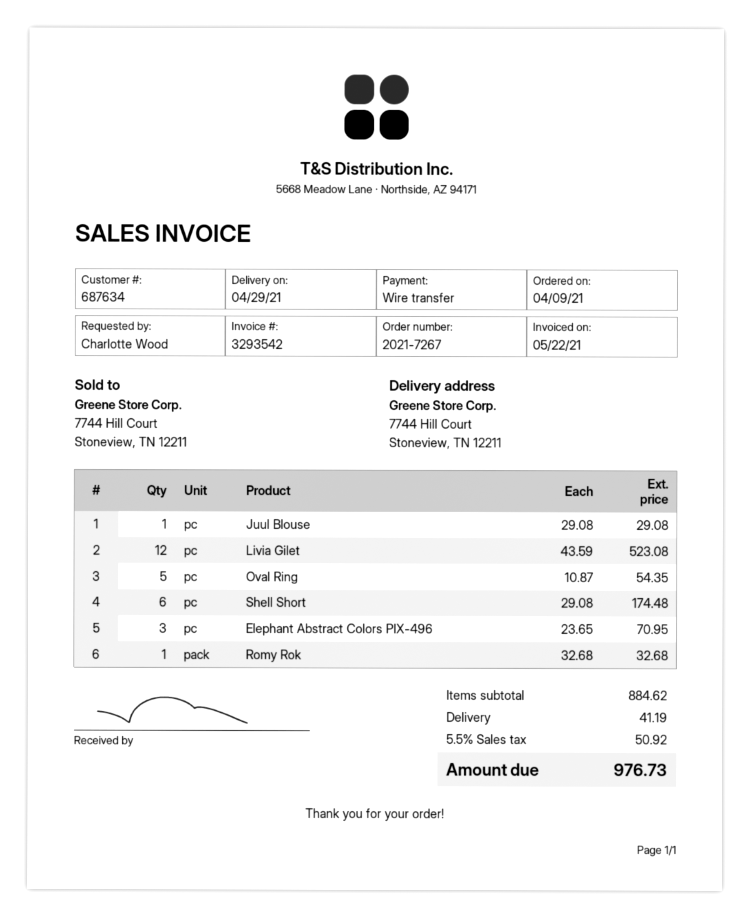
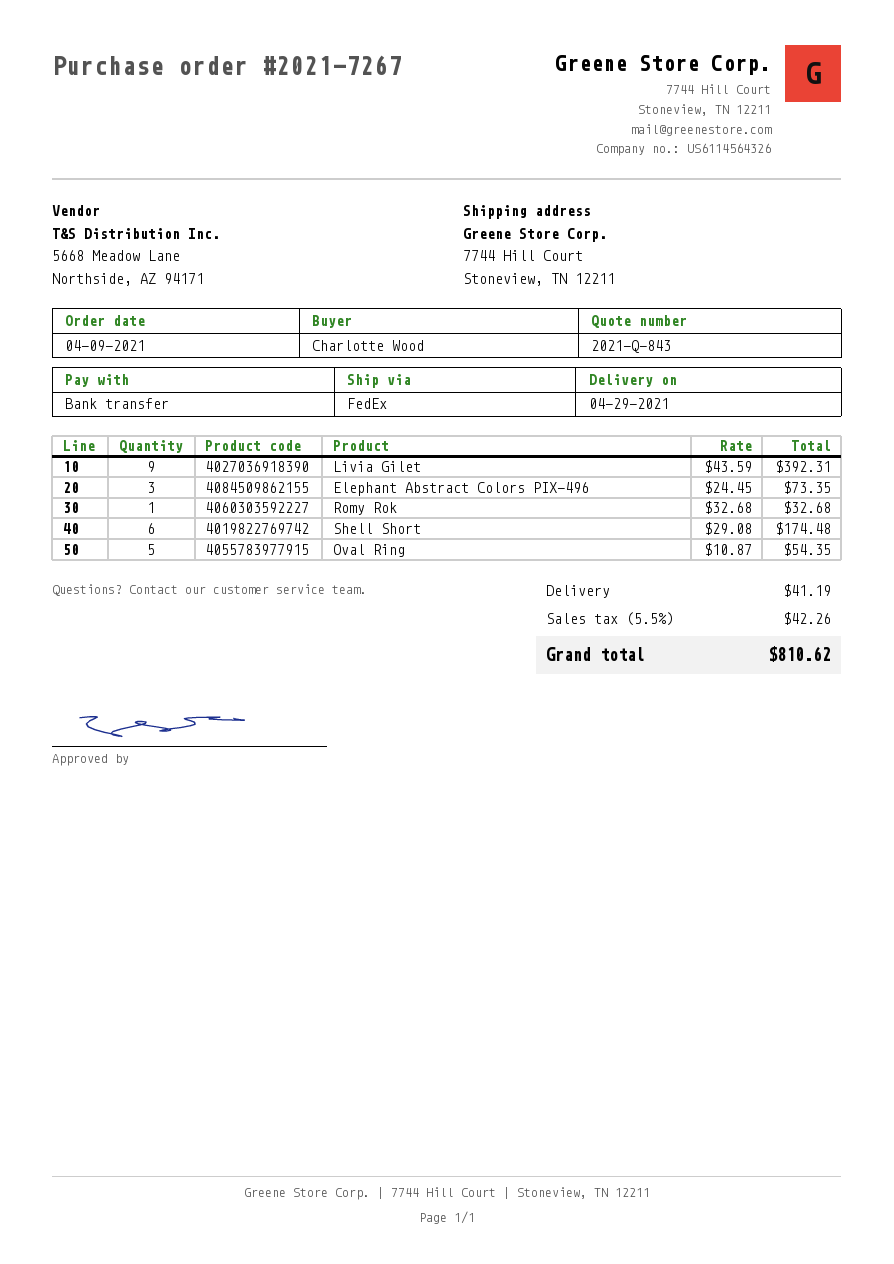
Juul Blouse: 1 x 29.08 = 29.08 -> none
Livia Gilet: 12 x 43.59 = 523.08 -> 9 x 43.59 = 392.31
Elephant Abstract Colors PIX-496: 3 x 23.65 = 70.95 -> 3 x 24.45 = 73.35
tax: 5.5% = 50.92 -> 5.5% = 42.26
total: 976.73 -> 810.62

